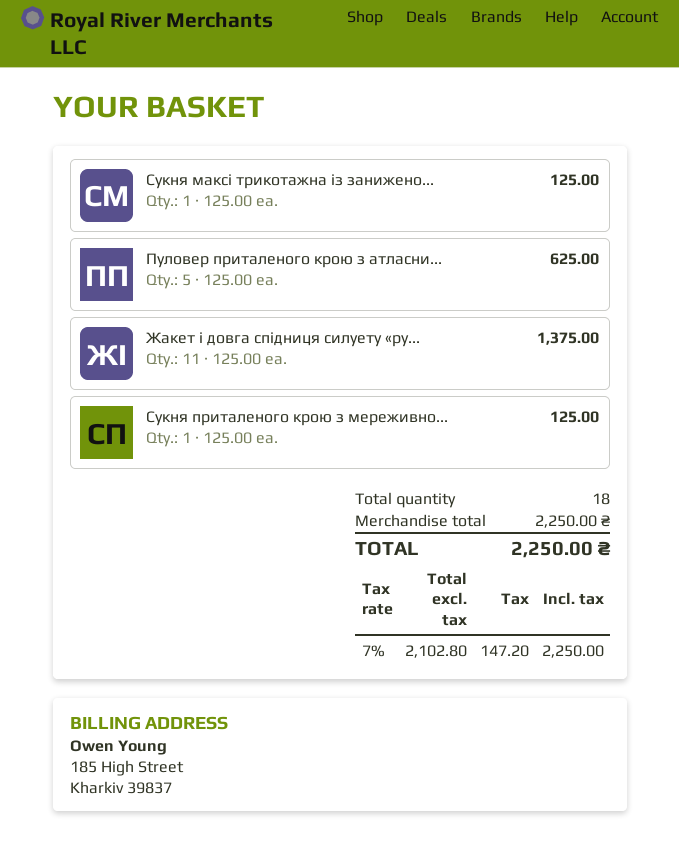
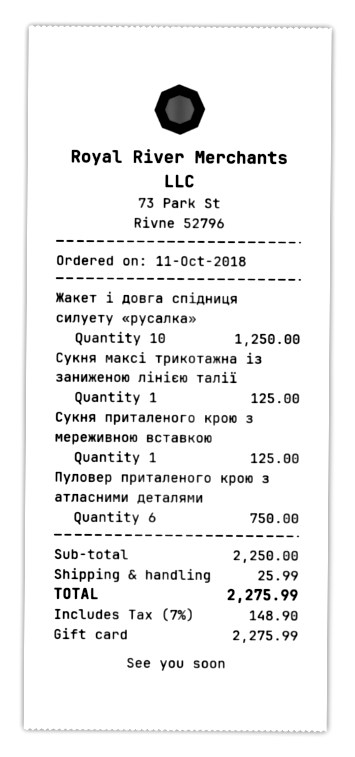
Пуловер приталеного крою з атласни...: 5 for 625.00 -> 6 for 750.00
Жакет і довга спідниця силуету «ру...: 11 for 1375.00 -> 10 for 1250.00
shipping: none -> 25.99
tax: 7% = 147.20 -> 7% = 148.90
total: 2250.00 -> 2275.99

